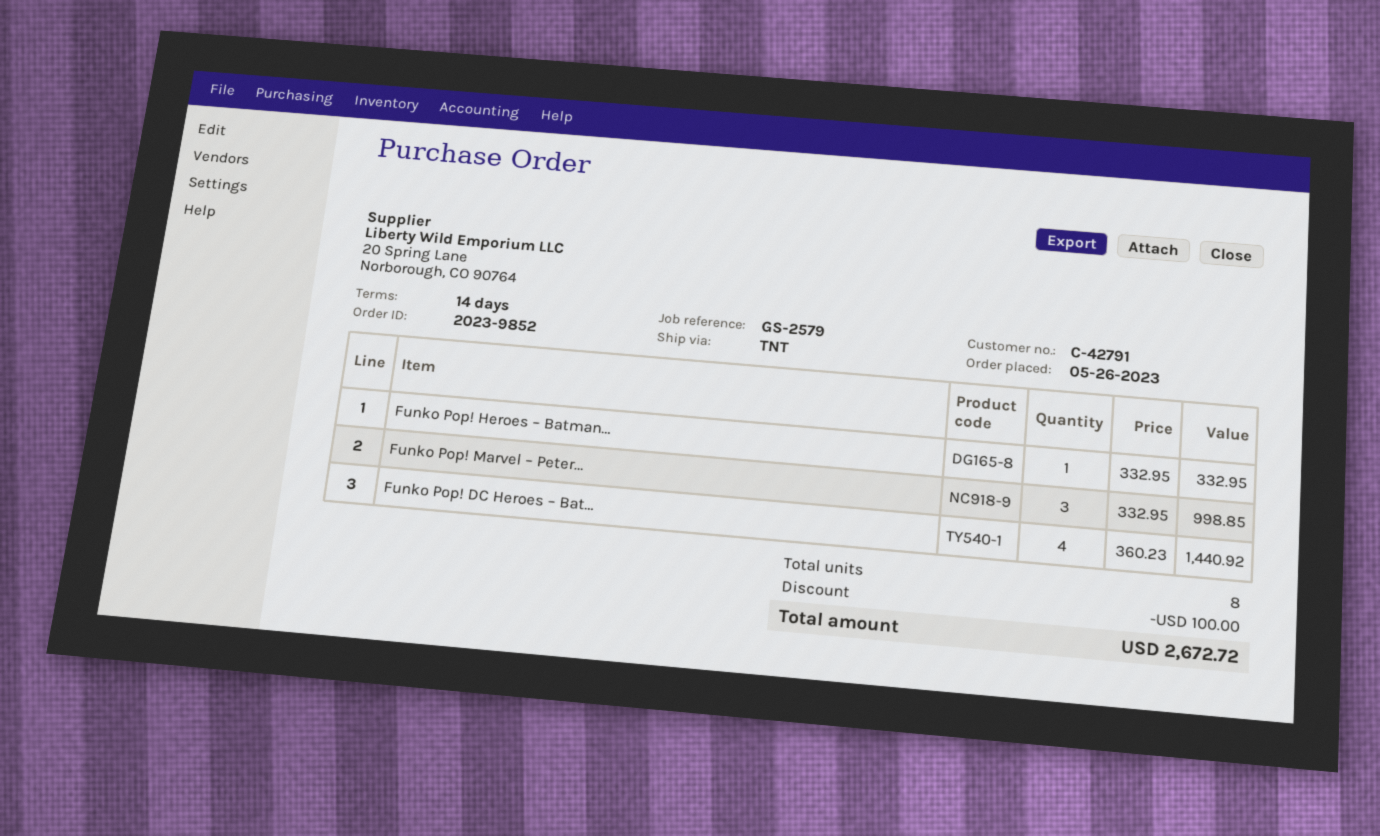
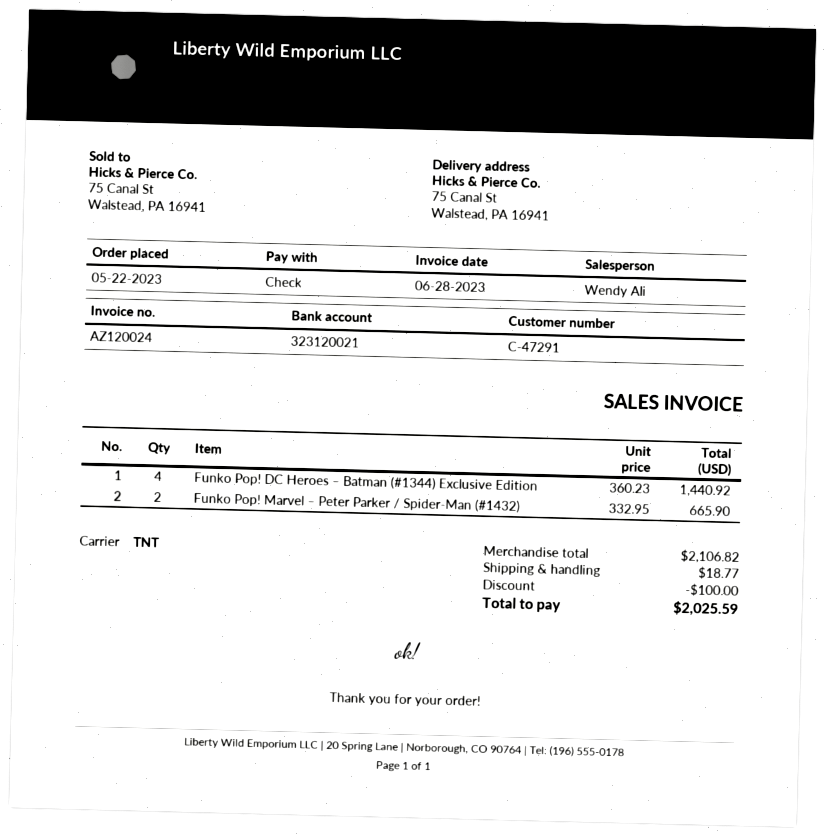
order date: 2023-05-26 -> 2023-05-22
customer number: C-42791 -> C-47291
Funko Pop! Heroes – Batman...: 1 x 332.95 = 332.95 -> none
Funko Pop! Marvel – Peter...: 3 x 332.95 = 998.85 -> 2 x 332.95 = 665.90
shipping: none -> 18.77
total: 2672.72 -> 2025.59

